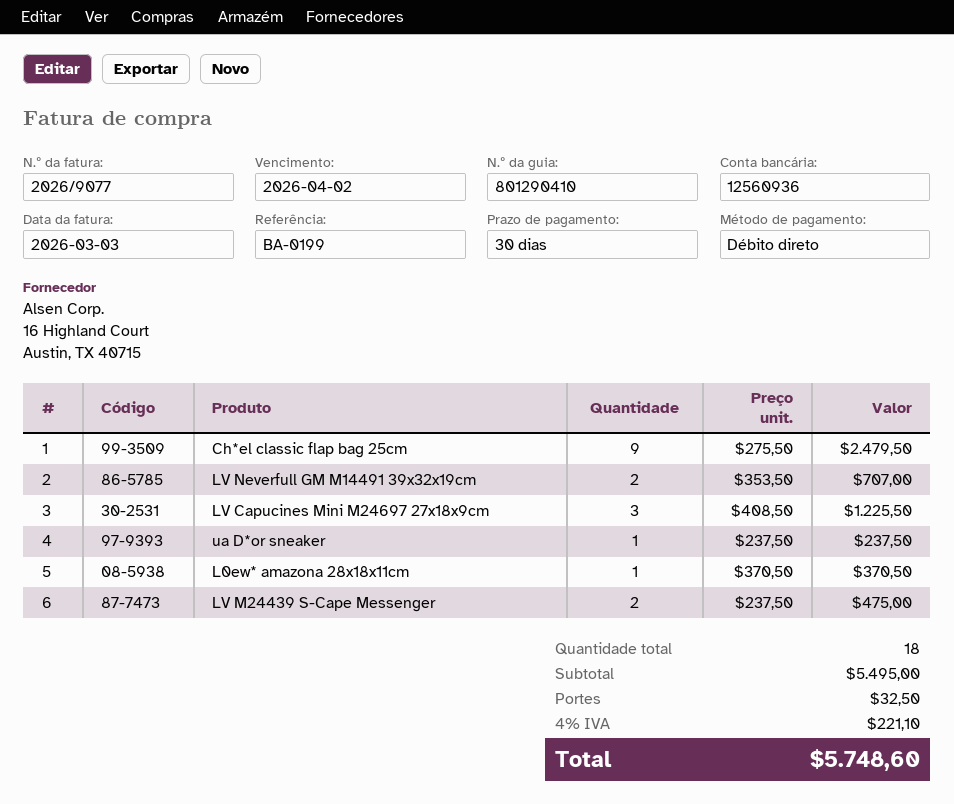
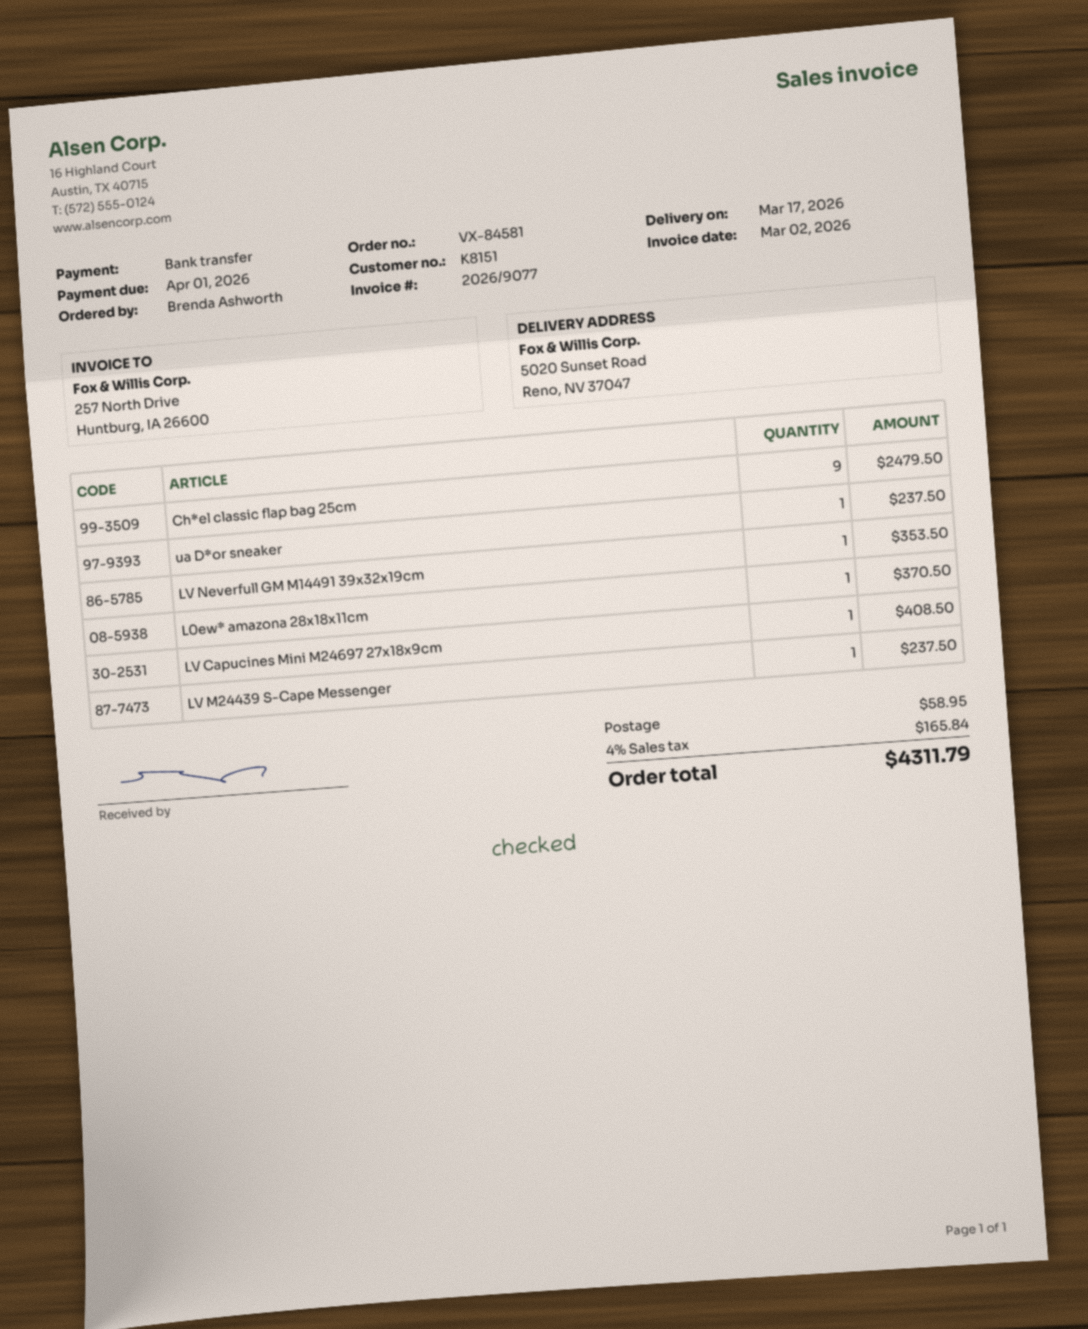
invoice date: 2026-03-03 -> 2026-03-02
due date: 2026-04-02 -> 2026-04-01
payment method: direct debit -> bank transfer
LV Neverfull GM M14491 39x32x19cm: 2 for 707.00 -> 1 for 353.50
LV Capucines Mini M24697 27x18x9cm: 3 for 1225.50 -> 1 for 408.50
LV M24439 S-Cape Messenger: 2 for 475.00 -> 1 for 237.50
shipping: 32.50 -> 58.95
tax: 4% = 221.10 -> 4% = 165.84
total: 5748.60 -> 4311.79

